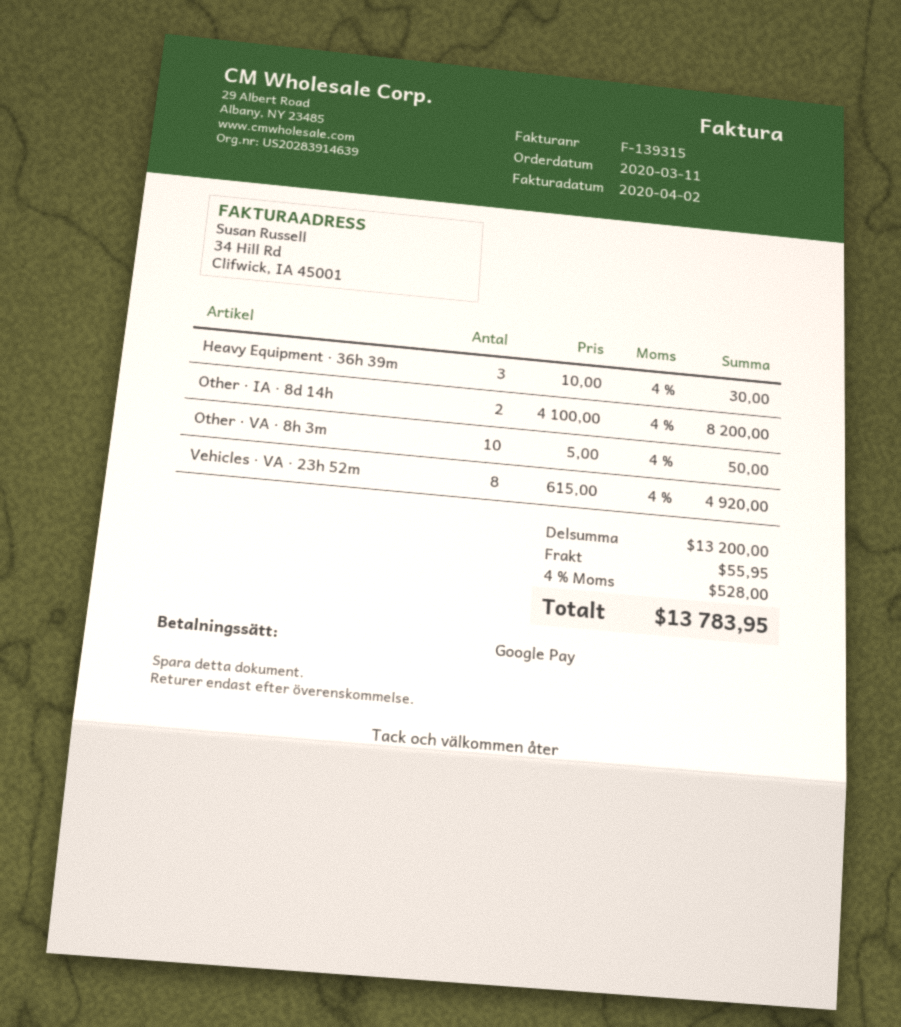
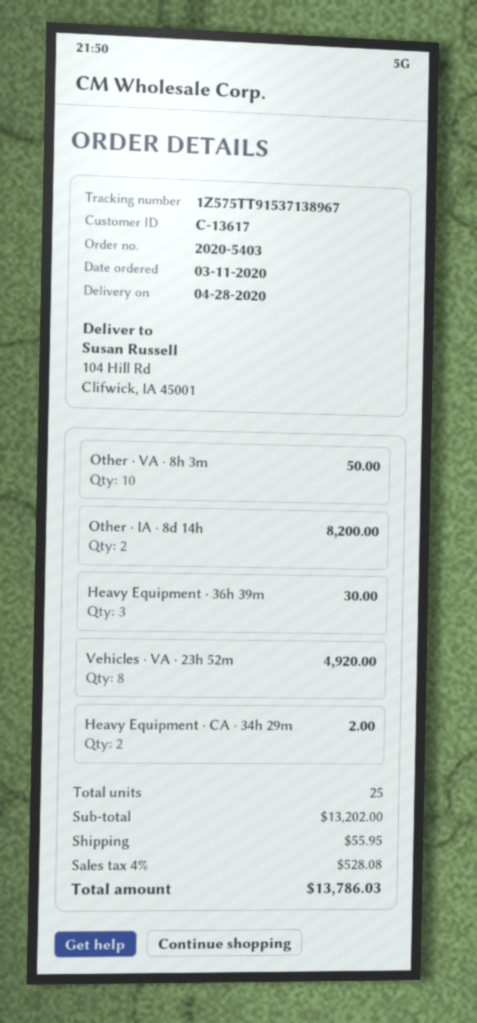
Heavy Equipment · CA · 34h 29m: none -> 2 for 2.00
subtotal: 13200.00 -> 13202.00
tax: 4% = 528.00 -> 4% = 528.08
total: 13783.95 -> 13786.03

